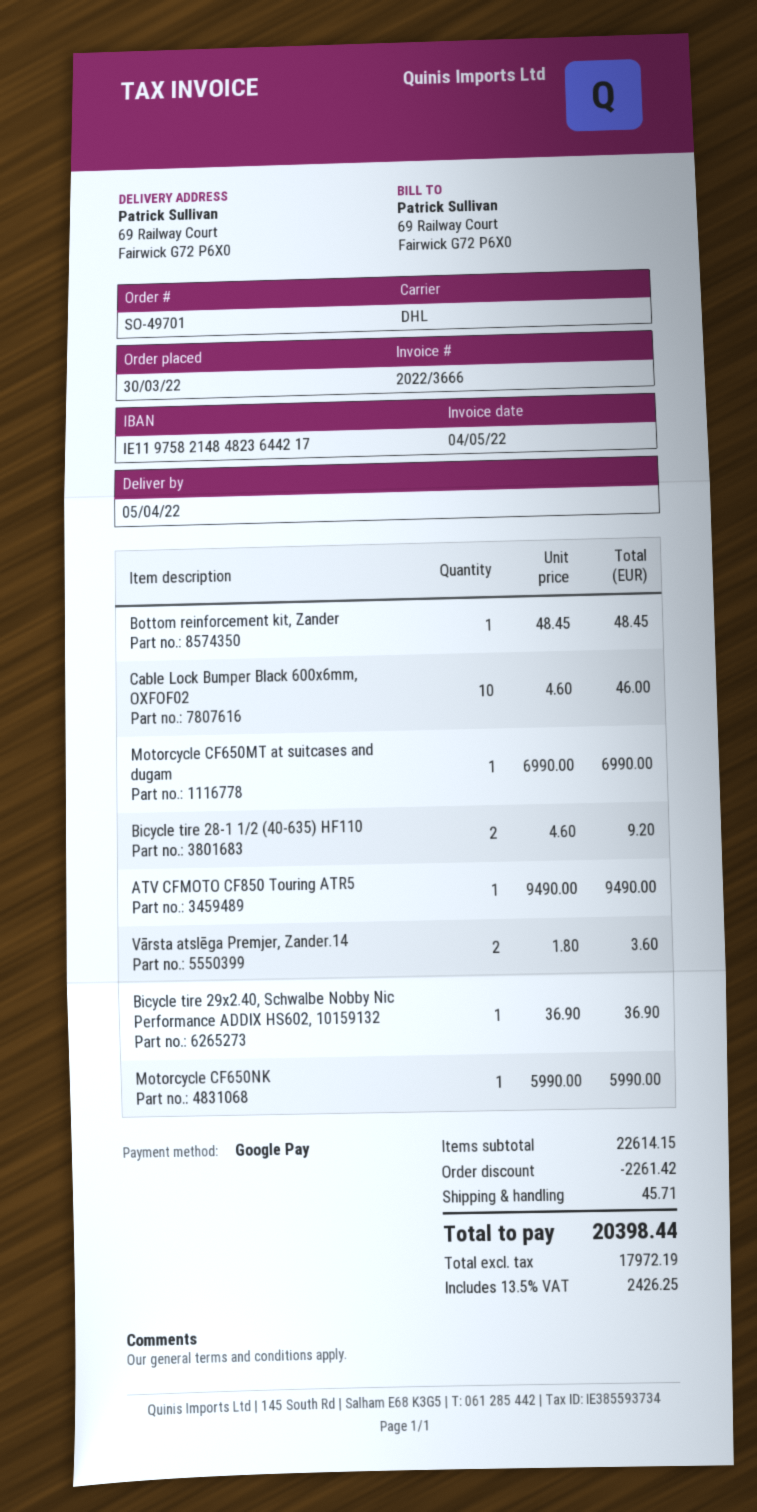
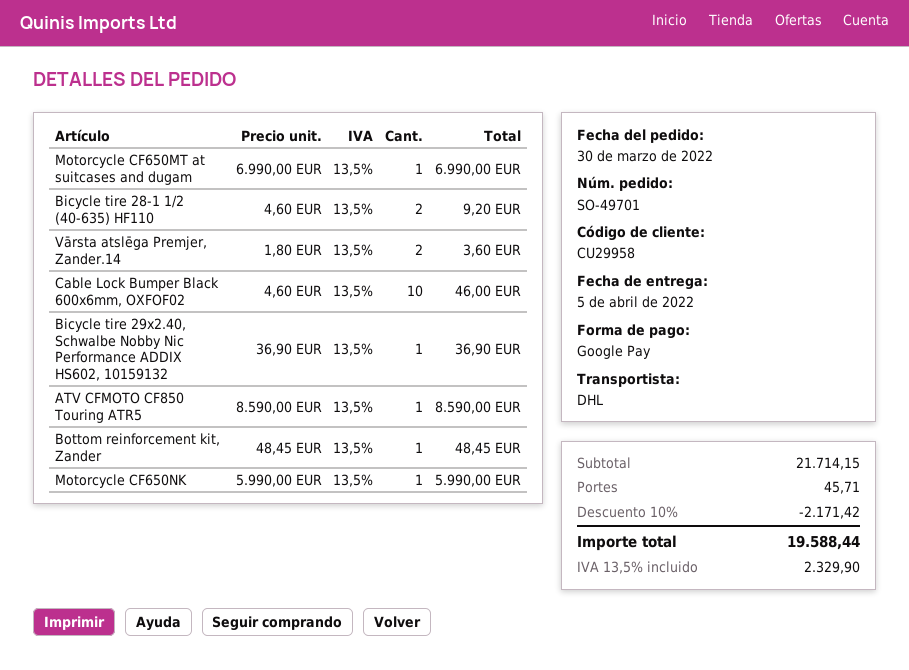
ATV CFMOTO CF850 Touring ATR5: 1 x 9490.00 = 9490.00 -> 1 x 8590.00 = 8590.00
subtotal: 22614.15 -> 21714.15
discount: 2261.42 -> 2171.42
tax: 13.5% = 2426.25 -> 13.5% = 2329.90
total: 20398.44 -> 19588.44

